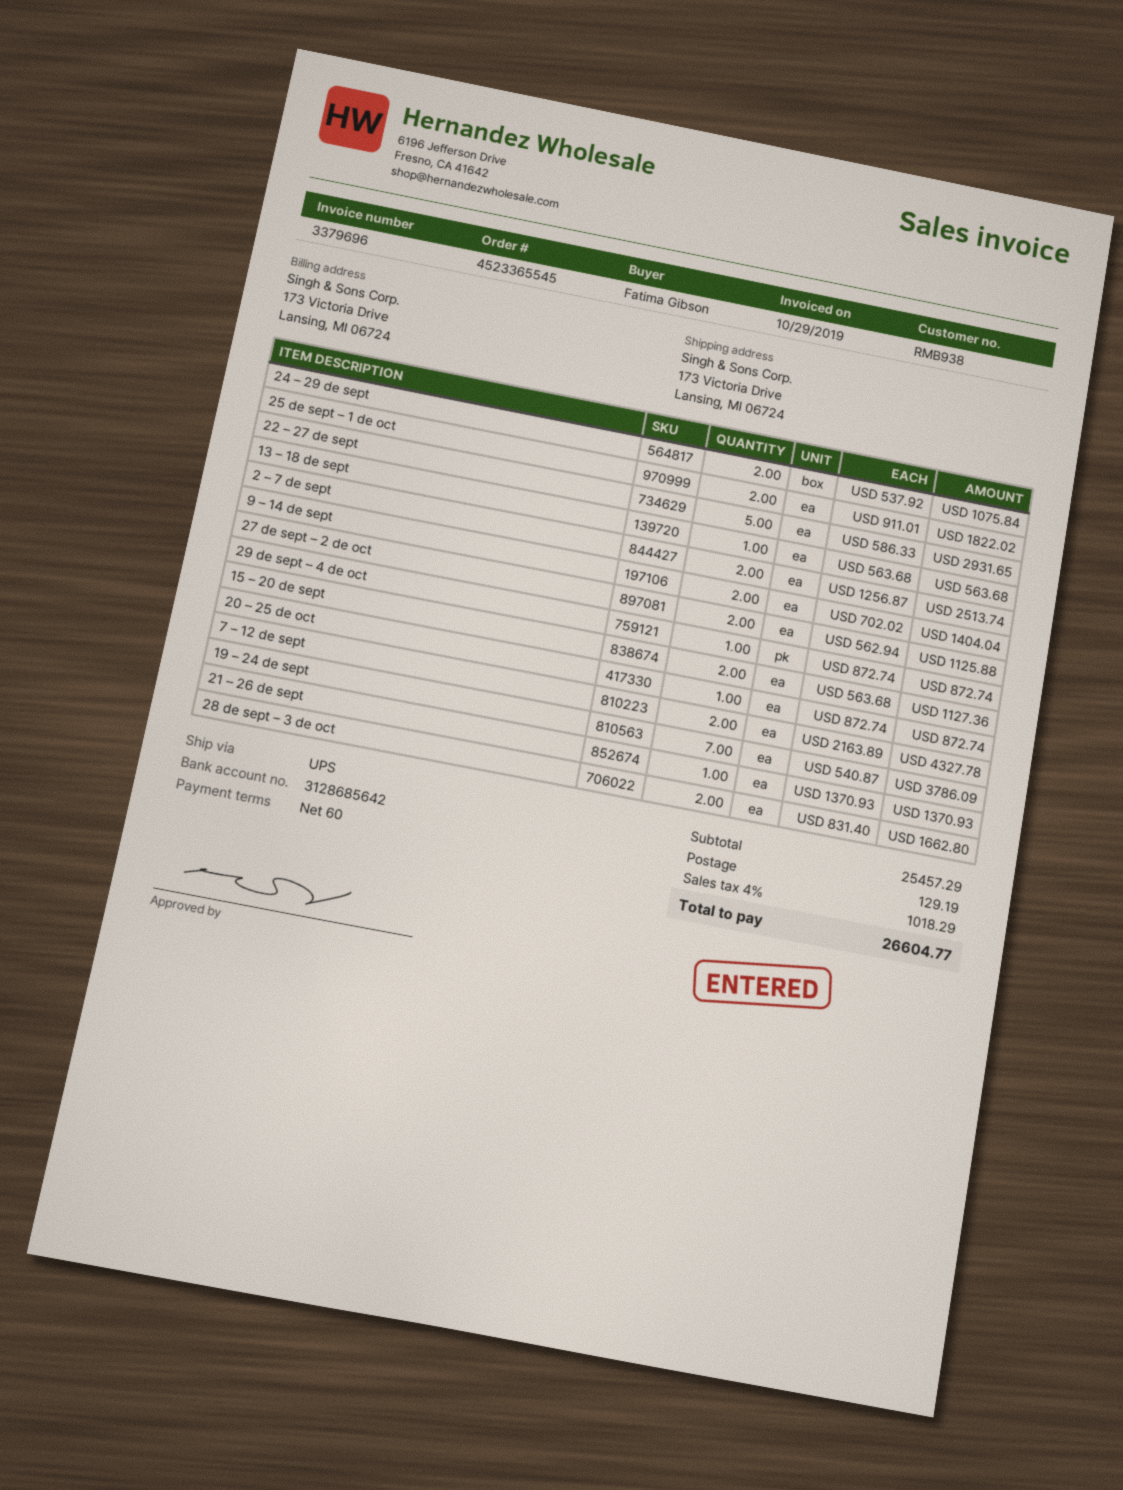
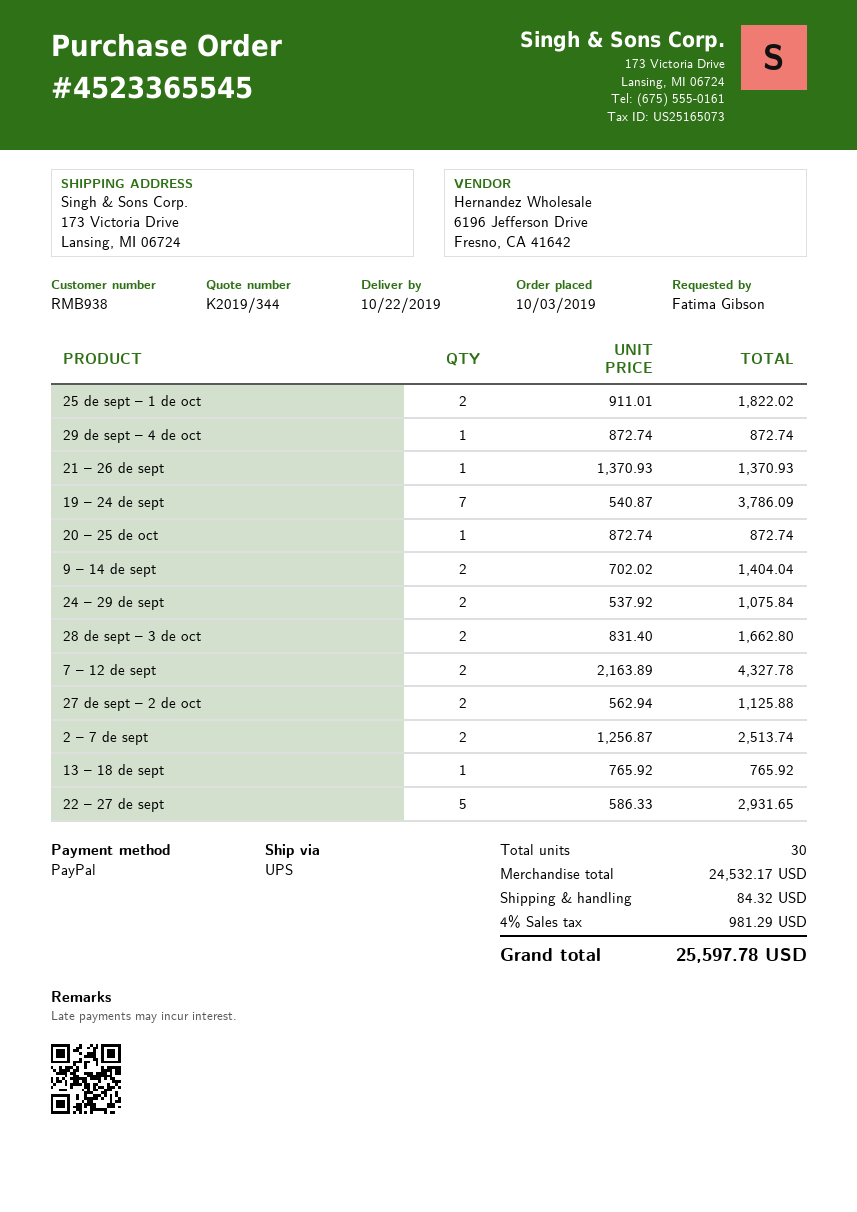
13 – 18 de sept: 1 x 563.68 = 563.68 -> 1 x 765.92 = 765.92
15 – 20 de sept: 2 x 563.68 = 1127.36 -> none
subtotal: 25457.29 -> 24532.17
shipping: 129.19 -> 84.32
tax: 4% = 1018.29 -> 4% = 981.29
total: 26604.77 -> 25597.78

